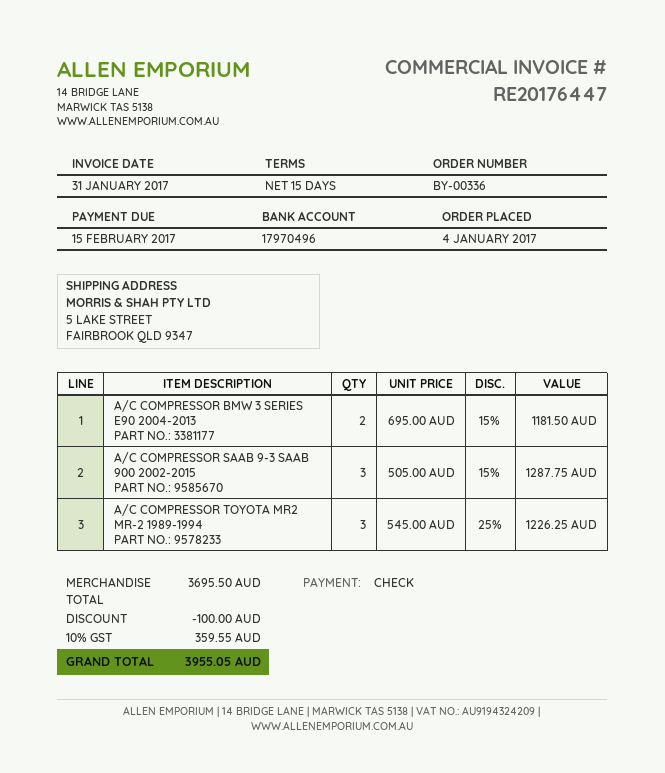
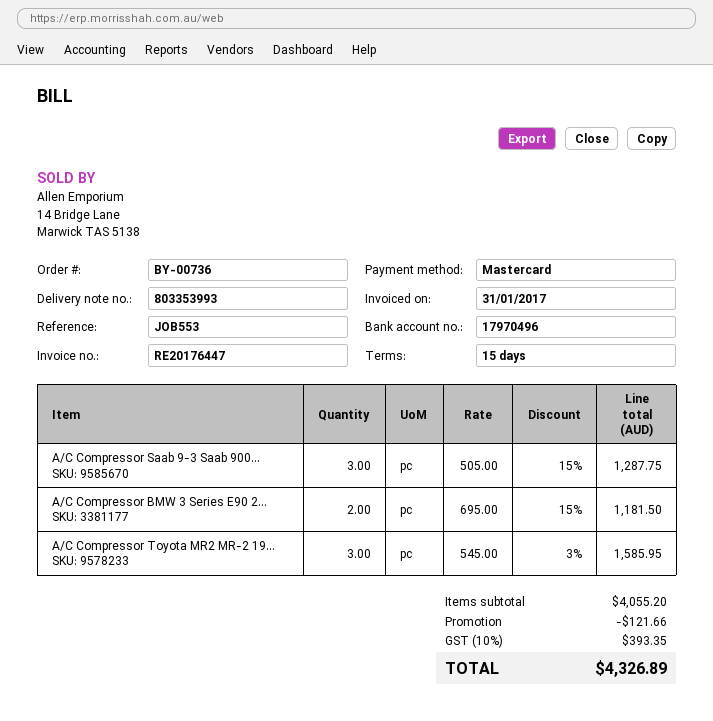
order number: BY-00336 -> BY-00736
payment method: cheque -> Mastercard
A/C COMPRESSOR TOYOTA MR2 MR-2 1989-1994: 3 x 545.00 - 25% = 1226.25 -> 3 x 545.00 - 3% = 1585.95
subtotal: 3695.50 -> 4055.20
discount: 100.00 -> 121.66
tax: 10% = 359.55 -> 10% = 393.35
total: 3955.05 -> 4326.89

